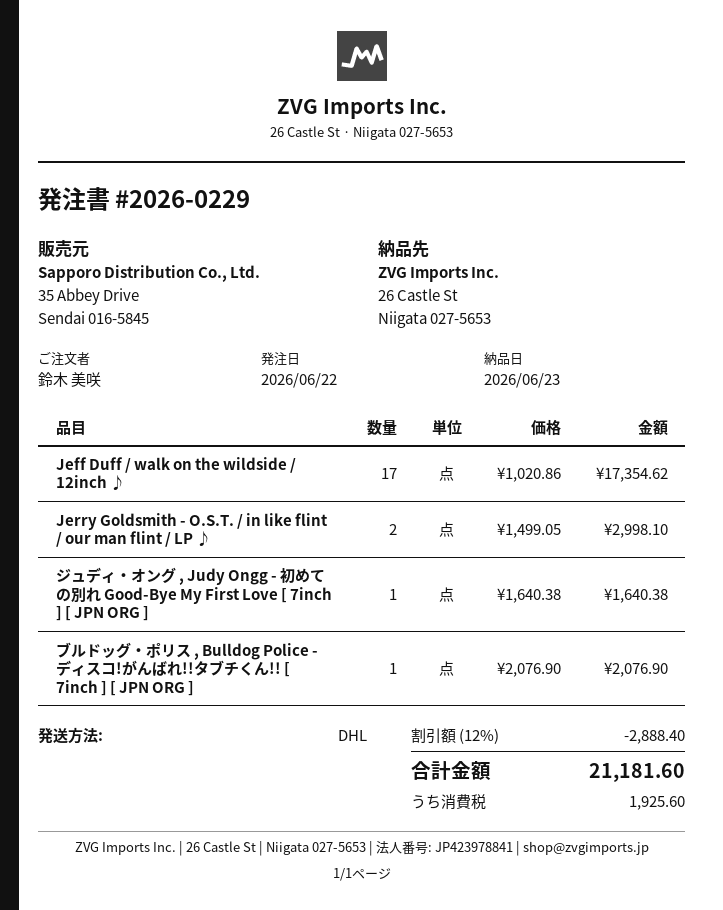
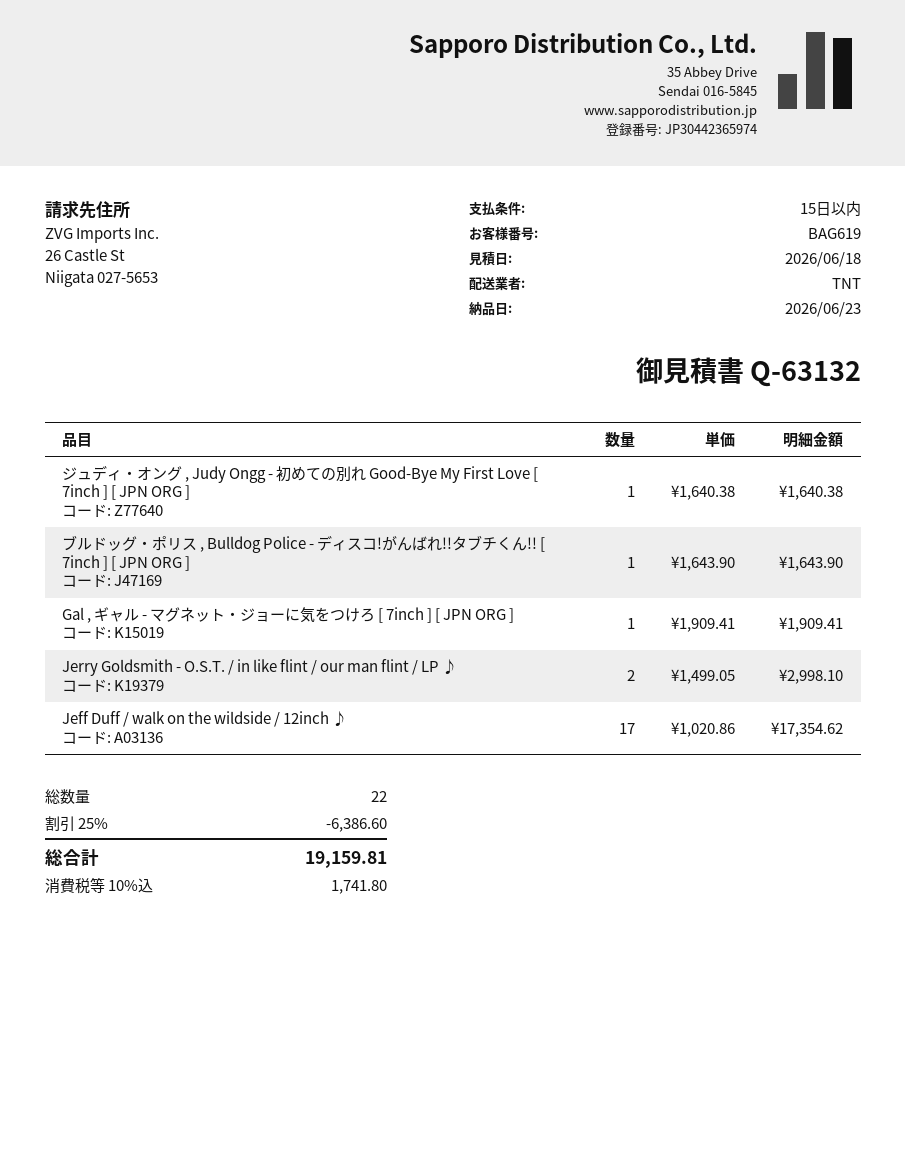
shipping method: DHL -> TNT
ブルドッグ・ポリス , Bulldog Police - ディスコ!がんばれ!!タブチくん!! [ 7inch ] [ JPN ORG ]: 1 x 2076.90 = 2076.90 -> 1 x 1643.90 = 1643.90
Gal , ギャル - マグネット・ジョーに気をつけろ [ 7inch ] [ JPN ORG ]: none -> 1 x 1909.41 = 1909.41
discount: 12% = 2888.40 -> 25% = 6386.60
tax: 1925.60 -> 1741.80
total: 21181.60 -> 19159.81

